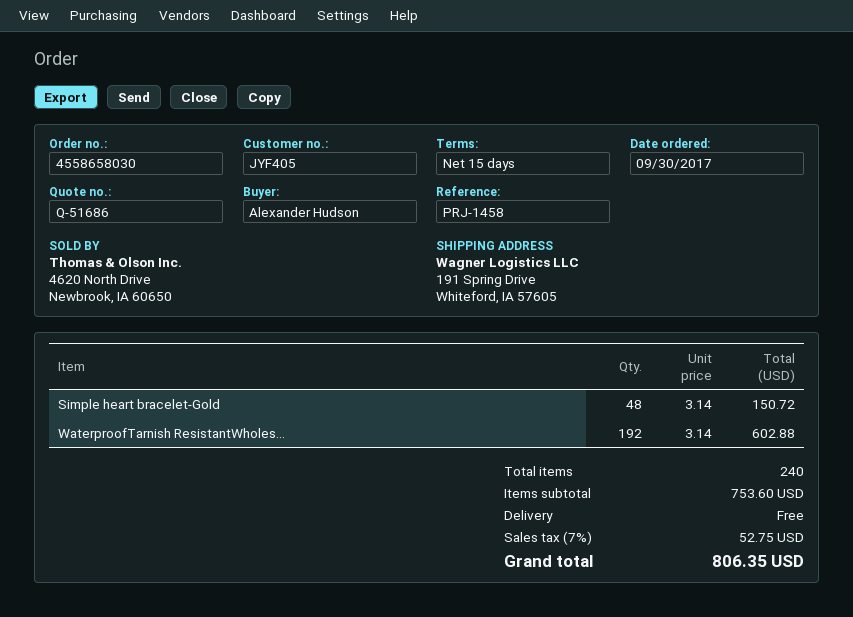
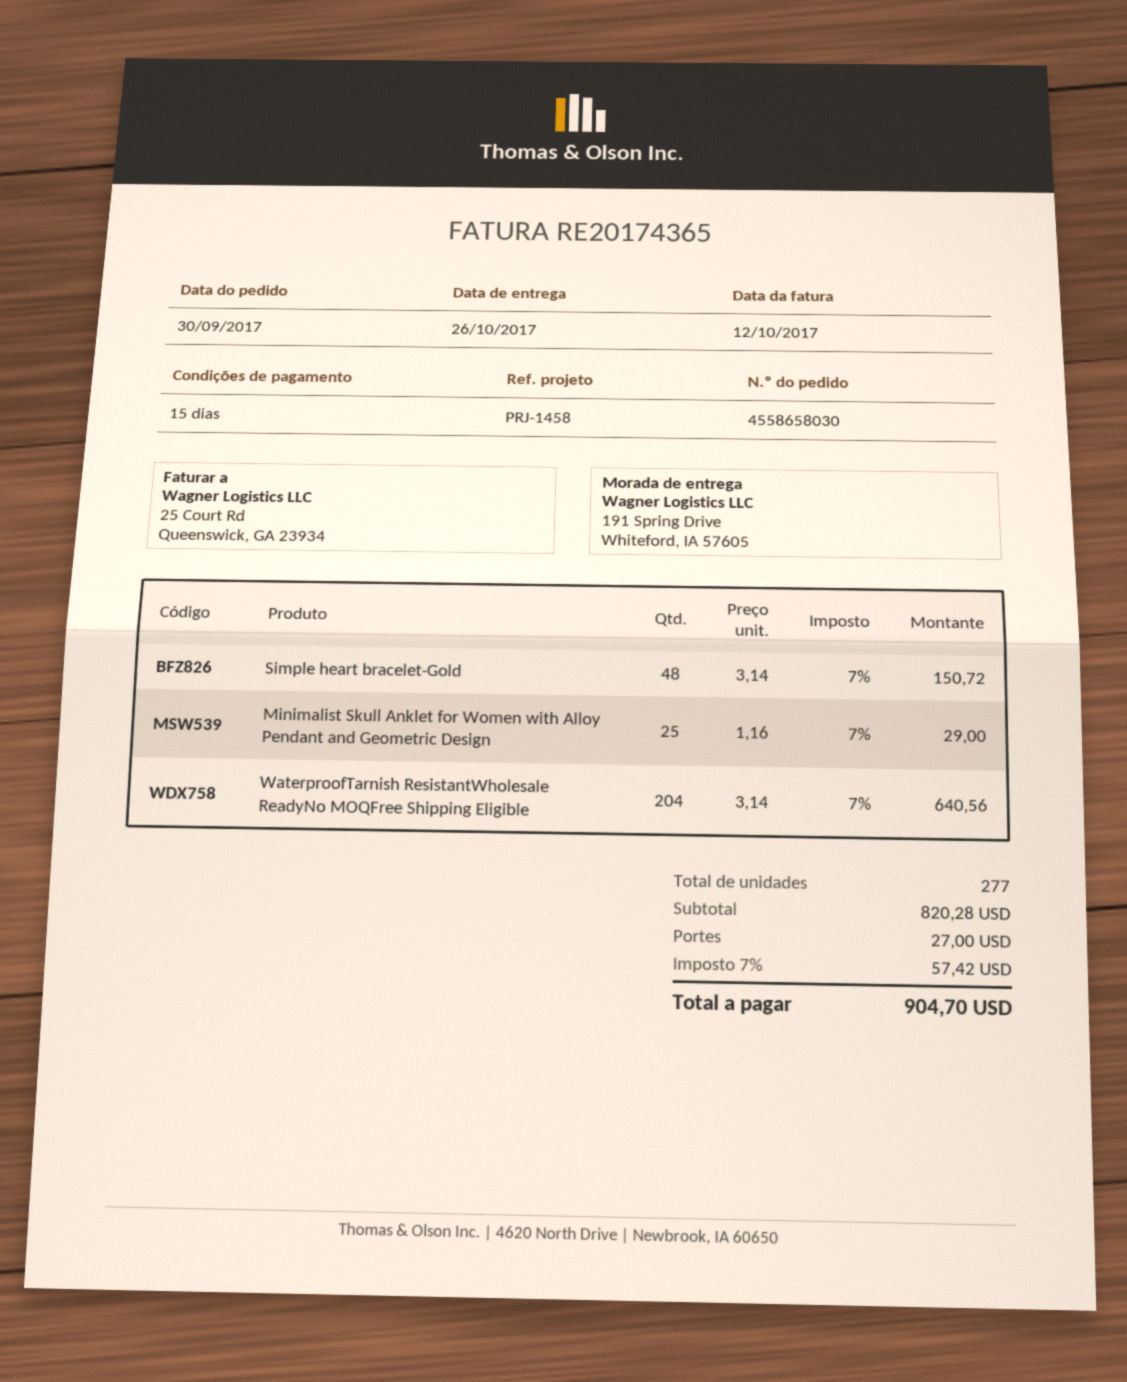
WaterproofTarnish ResistantWholes...: 192 x 3.14 = 602.88 -> 204 x 3.14 = 640.56
Minimalist Skull Anklet for Women with Alloy Pendant and Geometric Design: none -> 25 x 1.16 = 29.00
total quantity: 240 -> 277
subtotal: 753.60 -> 820.28
shipping: 0.00 -> 27.00
tax: 7% = 52.75 -> 7% = 57.42
total: 806.35 -> 904.70

